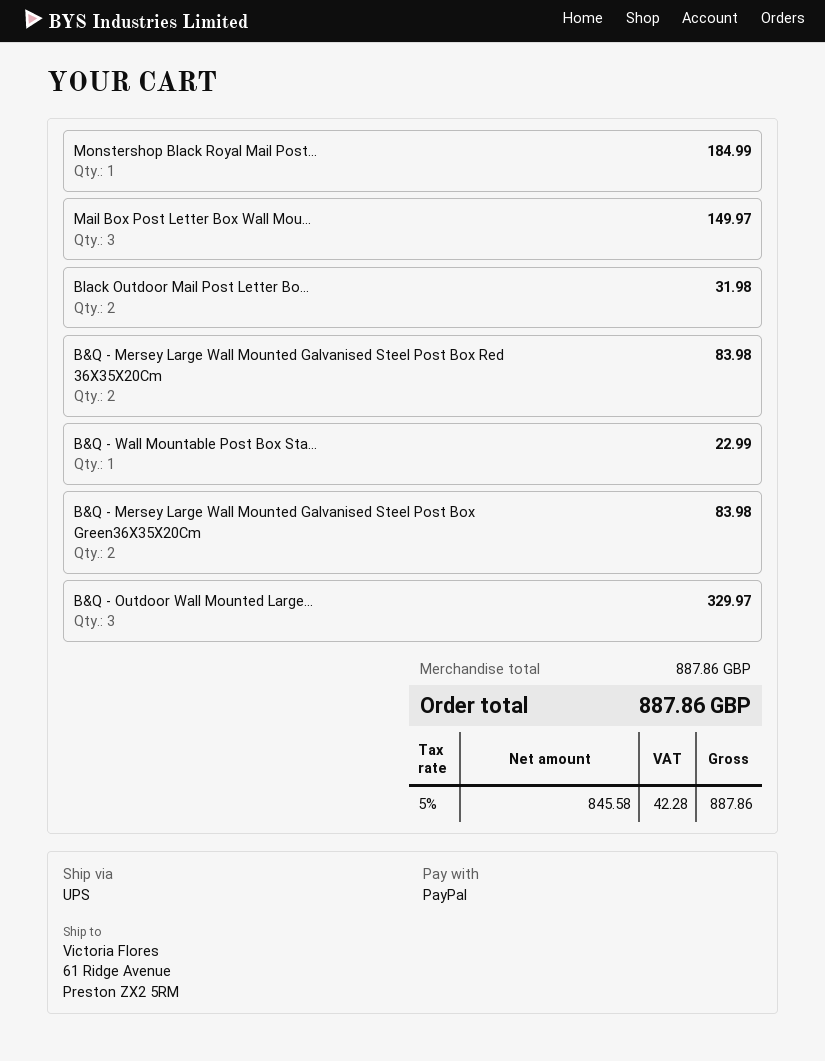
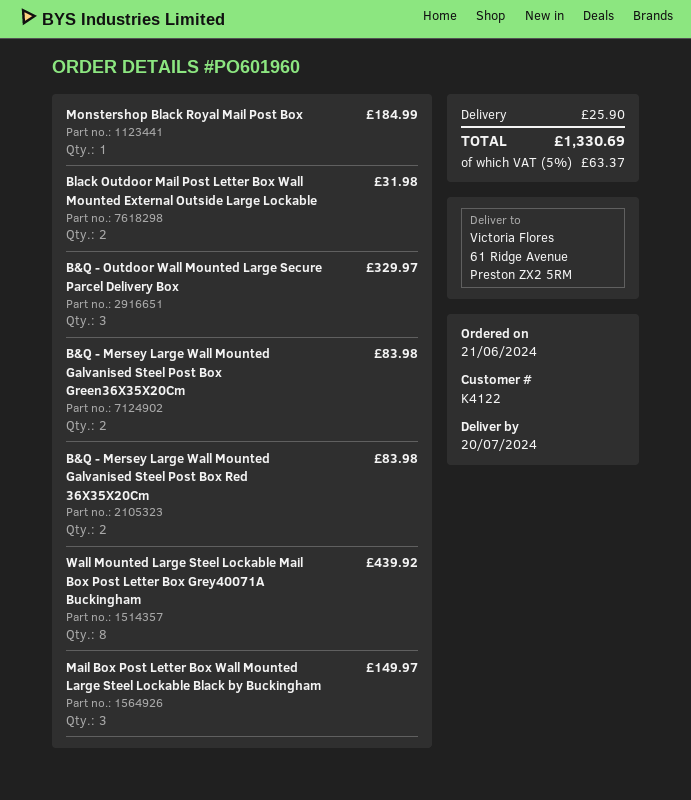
B&Q - Wall Mountable Post Box Sta...: 1 for 22.99 -> none
Wall Mounted Large Steel Lockable Mail Box Post Letter Box Grey40071A Buckingham: none -> 8 for 439.92
shipping: none -> 25.90
tax: 5% = 42.28 -> 5% = 63.37
total: 887.86 -> 1330.69

